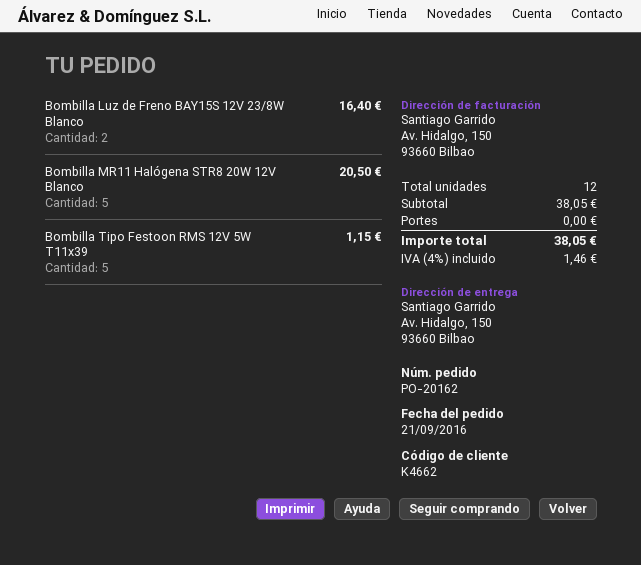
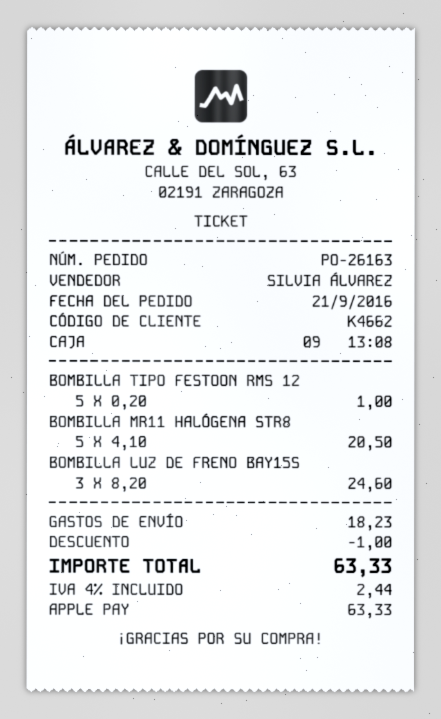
order number: PO-20162 -> PO-26163
Bombilla Luz de Freno BAY15S 12V 23/8W Blanco: 2 for 16.40 -> 3 for 24.60
Bombilla Tipo Festoon RMS 12V 5W T11x39: 5 for 1.15 -> 5 for 1.00
discount: none -> 1.00
shipping: 0.00 -> 18.23
tax: 4% = 1.46 -> 4% = 2.44
total: 38.05 -> 63.33

